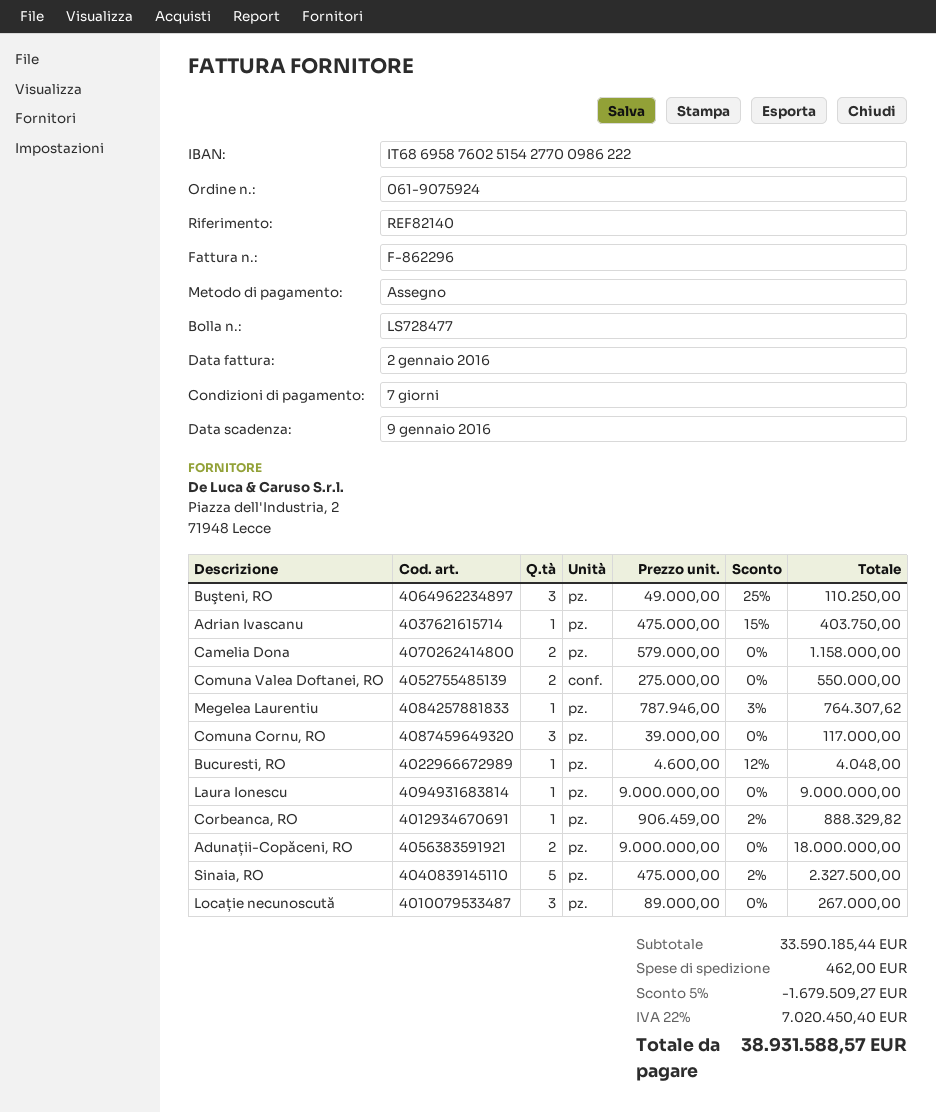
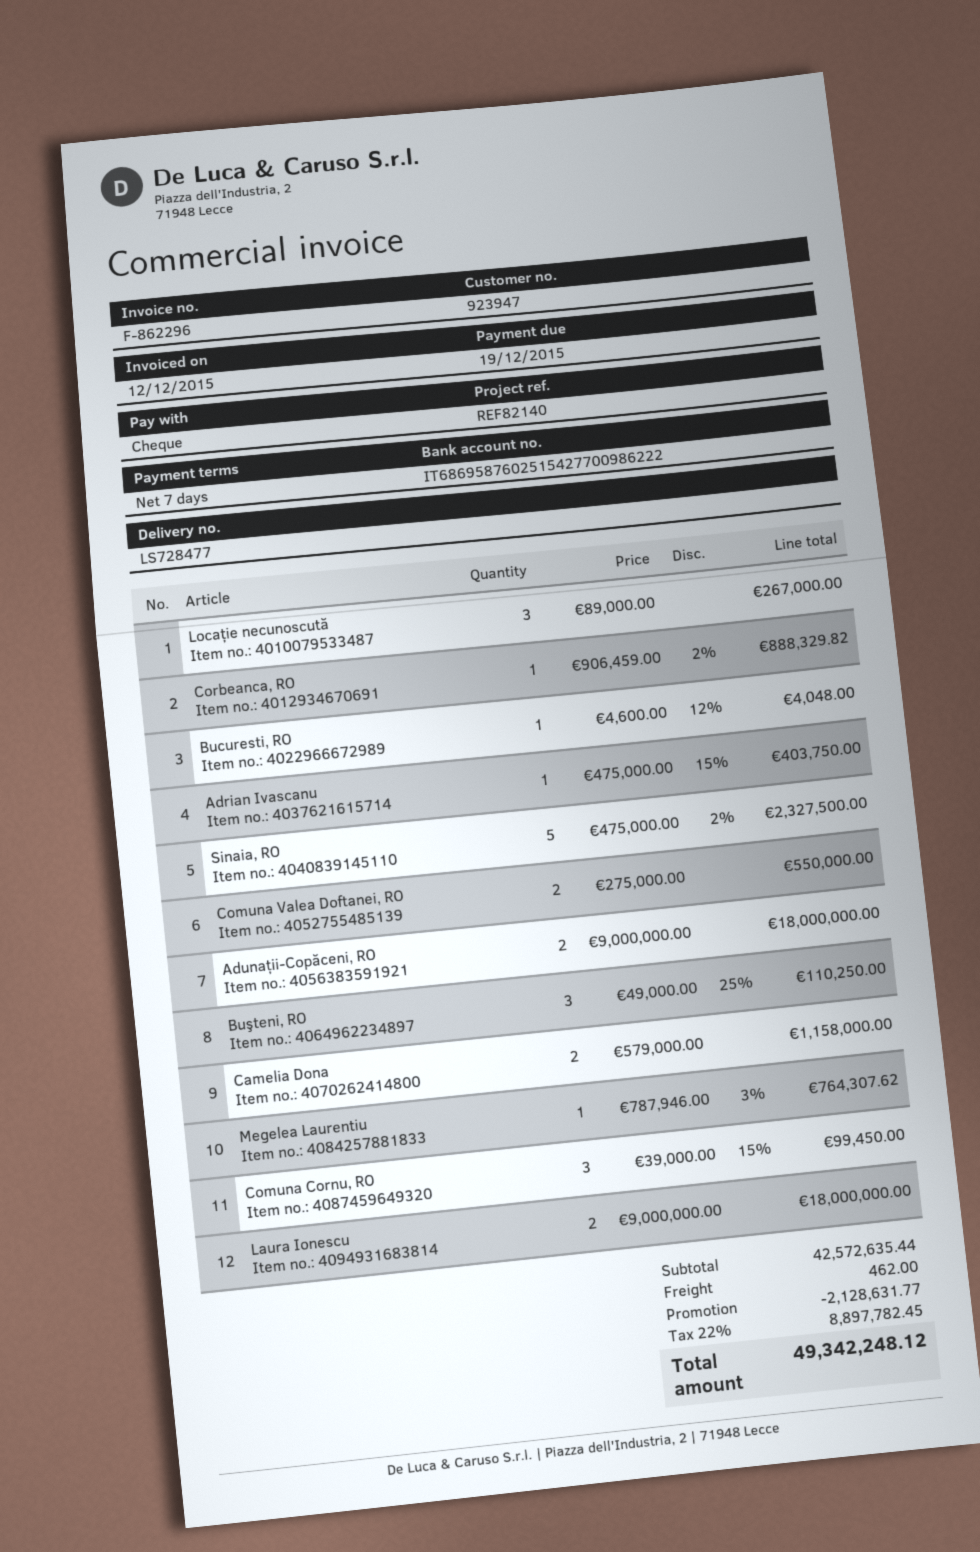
invoice date: 2016-01-02 -> 2015-12-12
due date: 2016-01-09 -> 2015-12-19
Comuna Cornu, RO: 3 x 39000.00 = 117000.00 -> 3 x 39000.00 - 15% = 99450.00
Laura Ionescu: 1 x 9000000.00 = 9000000.00 -> 2 x 9000000.00 = 18000000.00
subtotal: 33590185.44 -> 42572635.44
discount: 1679509.27 -> 2128631.77
tax: 22% = 7020450.40 -> 22% = 8897782.45
total: 38931588.57 -> 49342248.12

